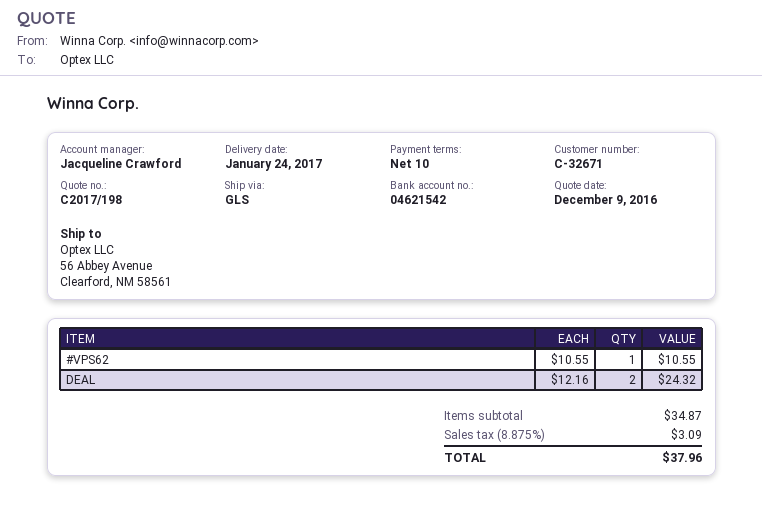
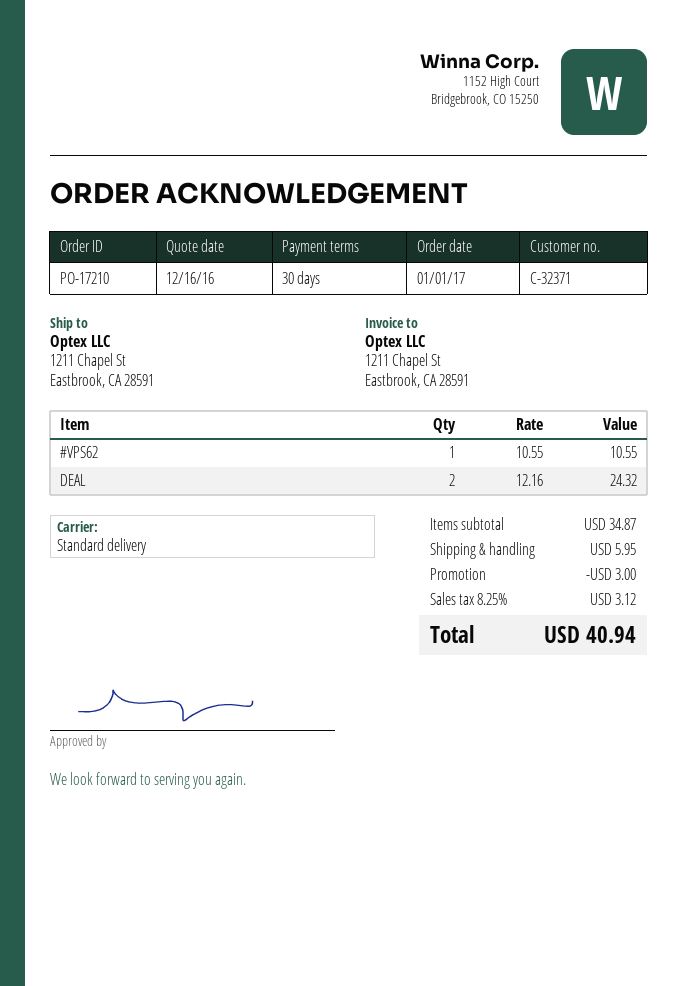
quote date: 2016-12-09 -> 2016-12-16
payment terms: 10 days -> 30 days
customer number: C-32671 -> C-32371
shipping method: GLS -> standard
ship to: 56 Abbey Avenue, Clearford, NM 58561 -> 1211 Chapel St, Eastbrook, CA 28591
discount: none -> 3.00
shipping: none -> 5.95
tax: 8.875% = 3.09 -> 8.25% = 3.12
total: 37.96 -> 40.94

